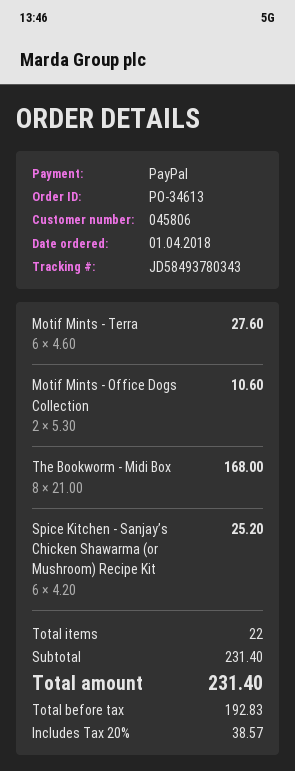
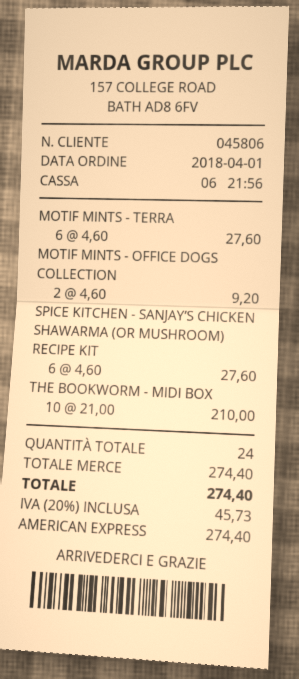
payment method: PayPal -> American Express
Motif Mints - Office Dogs Collection: 2 x 5.30 = 10.60 -> 2 x 4.60 = 9.20
The Bookworm - Midi Box: 8 x 21.00 = 168.00 -> 10 x 21.00 = 210.00
Spice Kitchen - Sanjay’s Chicken Shawarma (or Mushroom) Recipe Kit: 6 x 4.20 = 25.20 -> 6 x 4.60 = 27.60
total quantity: 22 -> 24
subtotal: 231.40 -> 274.40
tax: 20% = 38.57 -> 20% = 45.73
total: 231.40 -> 274.40

